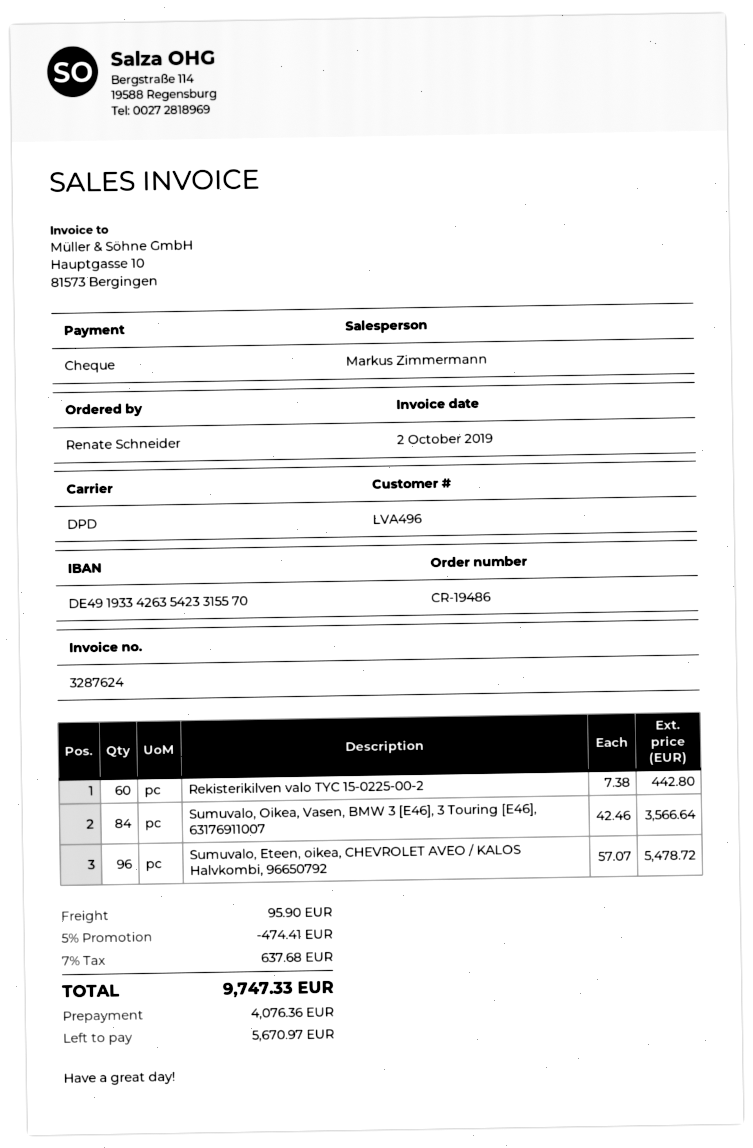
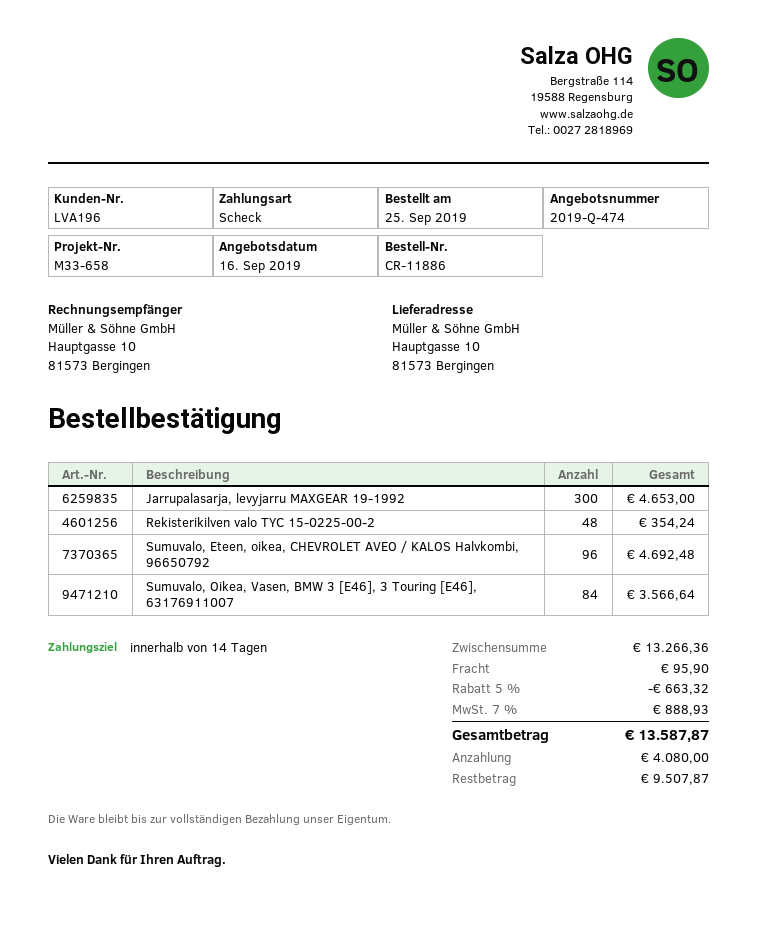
order number: CR-19486 -> CR-11886
customer number: LVA496 -> LVA196
Rekisterikilven valo TYC 15-0225-00-2: 60 for 442.80 -> 48 for 354.24
Sumuvalo, Eteen, oikea, CHEVROLET AVEO / KALOS Halvkombi, 96650792: 96 for 5478.72 -> 96 for 4692.48
Jarrupalasarja, levyjarru MAXGEAR 19-1992: none -> 300 for 4653.00
discount: 5% = 474.41 -> 5% = 663.32
tax: 7% = 637.68 -> 7% = 888.93
total: 9747.33 -> 13587.87
deposit: 4076.36 -> 4080.00
balance: 5670.97 -> 9507.87

